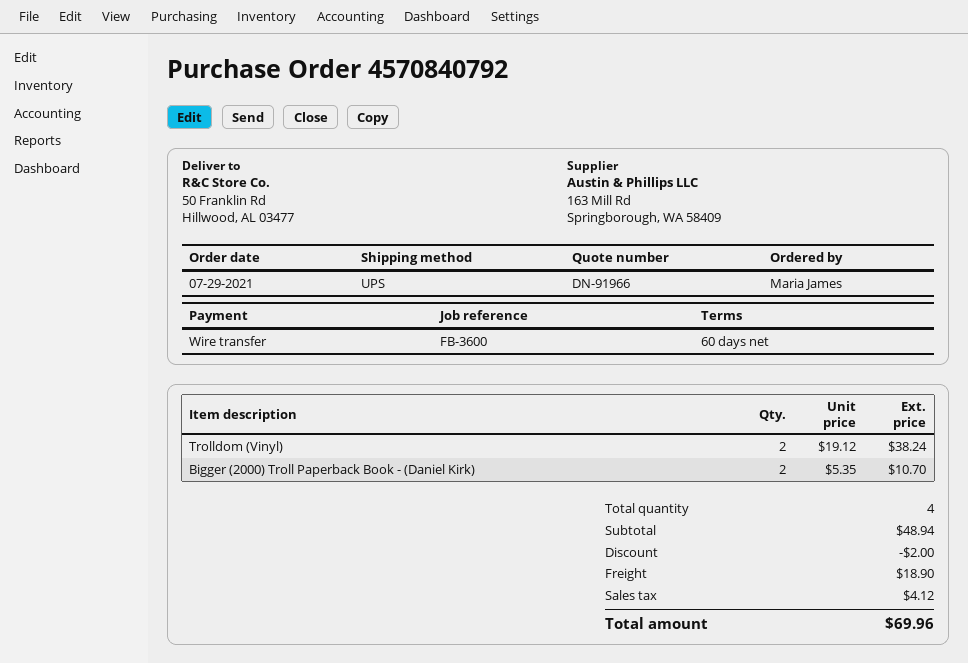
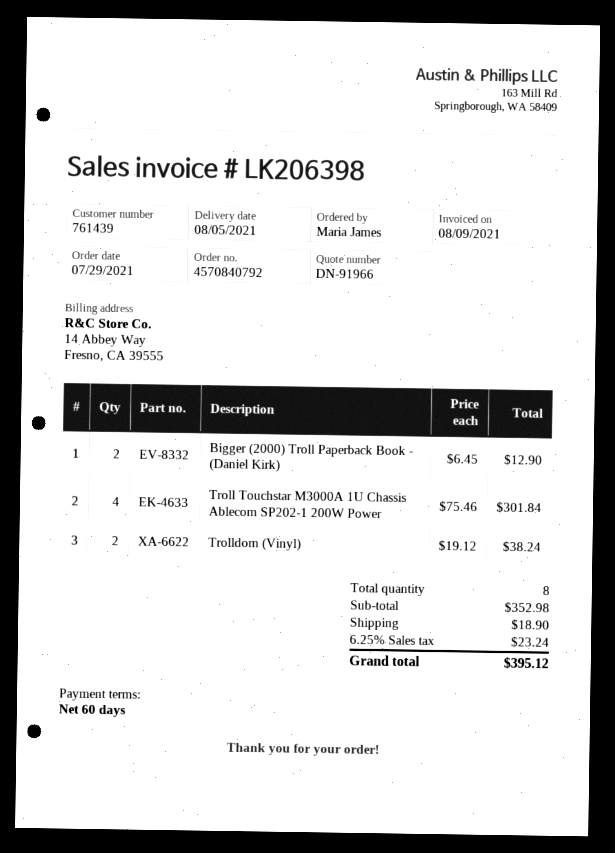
Bigger (2000) Troll Paperback Book - (Daniel Kirk): 2 x 5.35 = 10.70 -> 2 x 6.45 = 12.90
Troll Touchstar M3000A 1U Chassis Ablecom SP202-1 200W Power: none -> 4 x 75.46 = 301.84
total quantity: 4 -> 8
subtotal: 48.94 -> 352.98
discount: 2.00 -> none
tax: 4.12 -> 23.24
total: 69.96 -> 395.12

